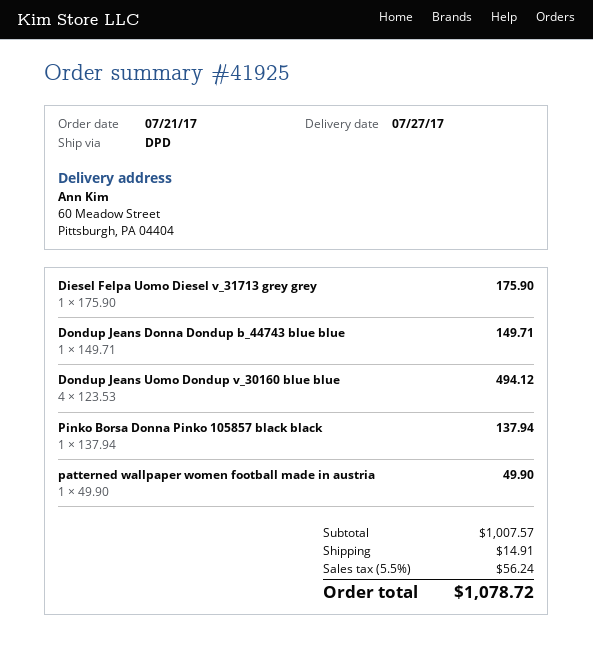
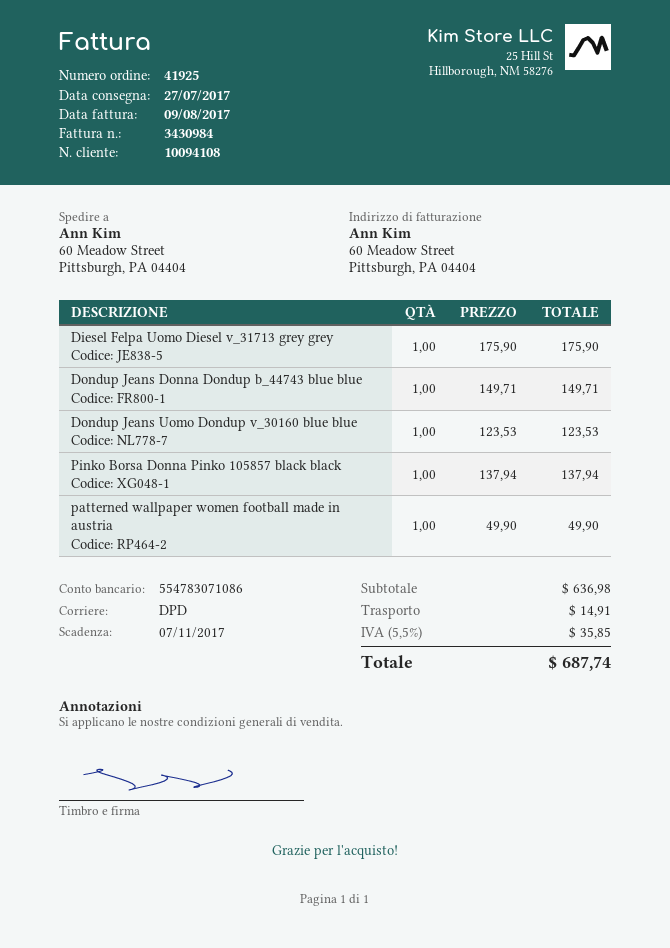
Dondup Jeans Uomo Dondup v_30160 blue blue: 4 x 123.53 = 494.12 -> 1 x 123.53 = 123.53
subtotal: 1007.57 -> 636.98
tax: 5.5% = 56.24 -> 5.5% = 35.85
total: 1078.72 -> 687.74

